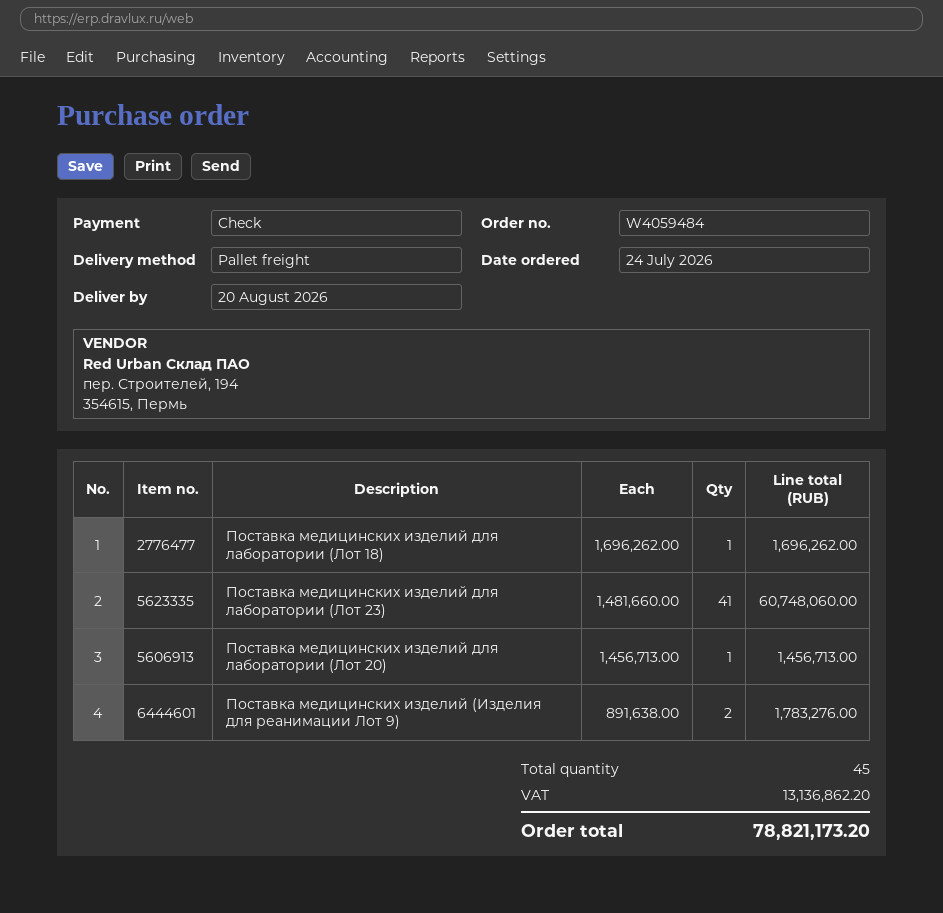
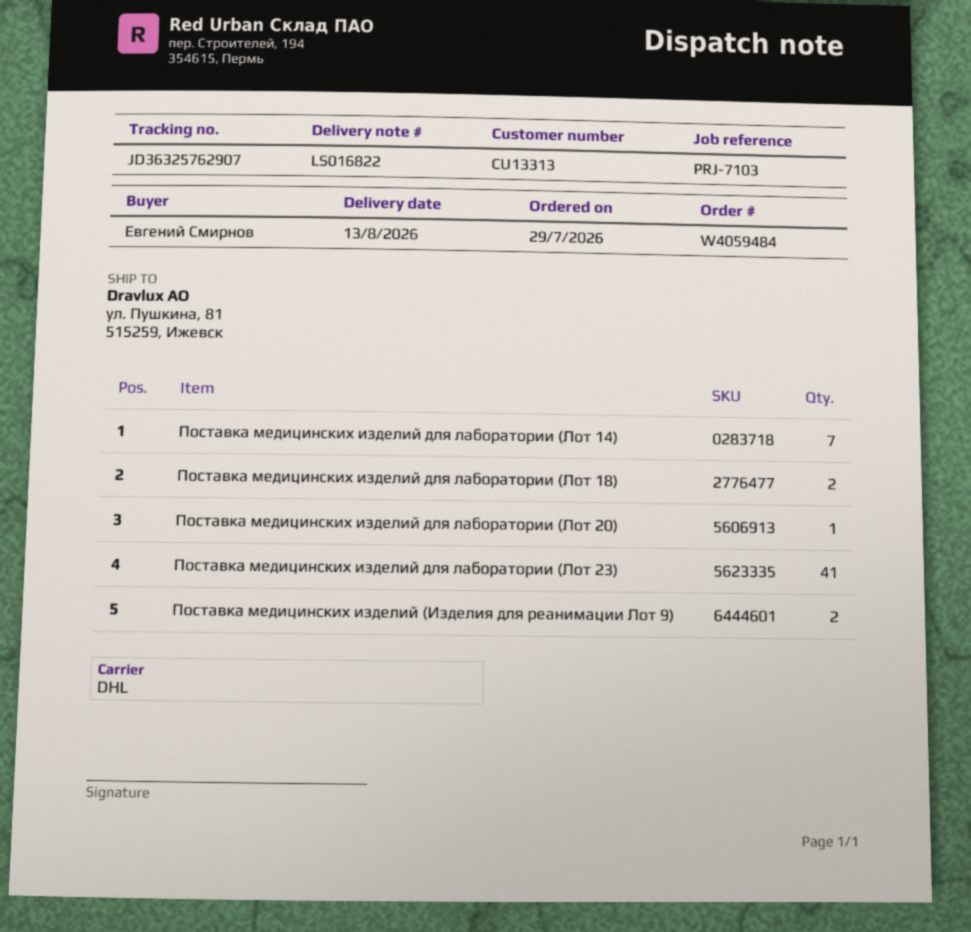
order date: 2026-07-24 -> 2026-07-29
delivery date: 2026-08-20 -> 2026-08-13
shipping method: pallet freight -> DHL
Поставка медицинских изделий для лаборатории (Лот 18): 1 -> 2
Поставка медицинских изделий для лаборатории (Лот 14): none -> 7

